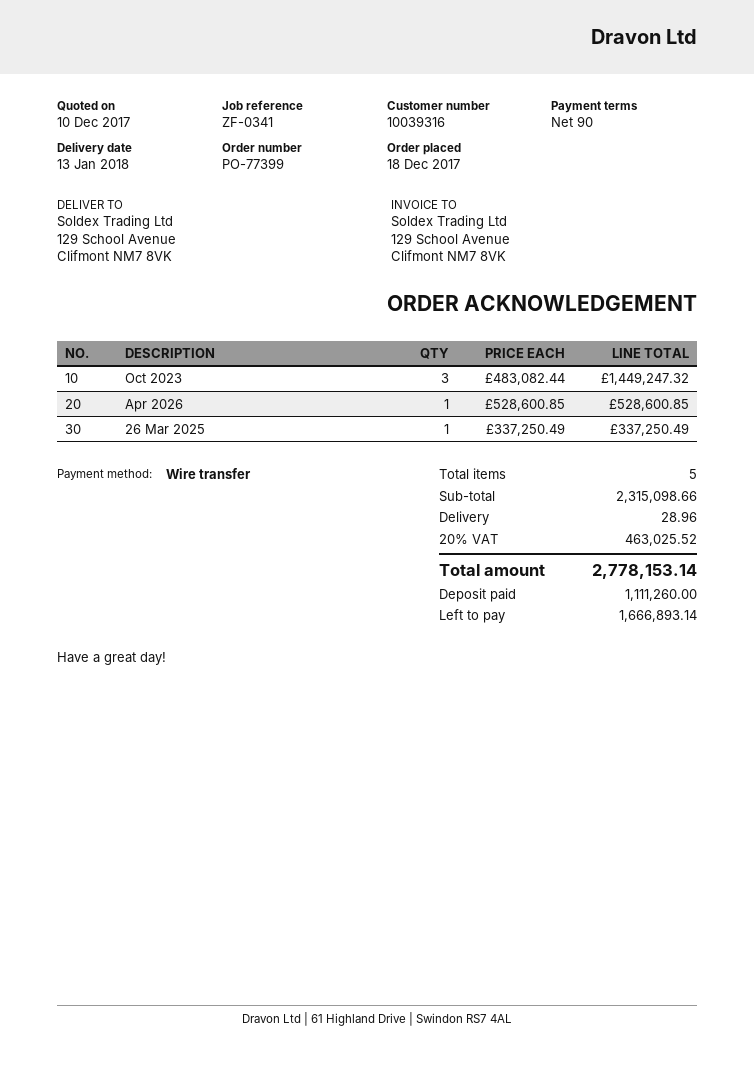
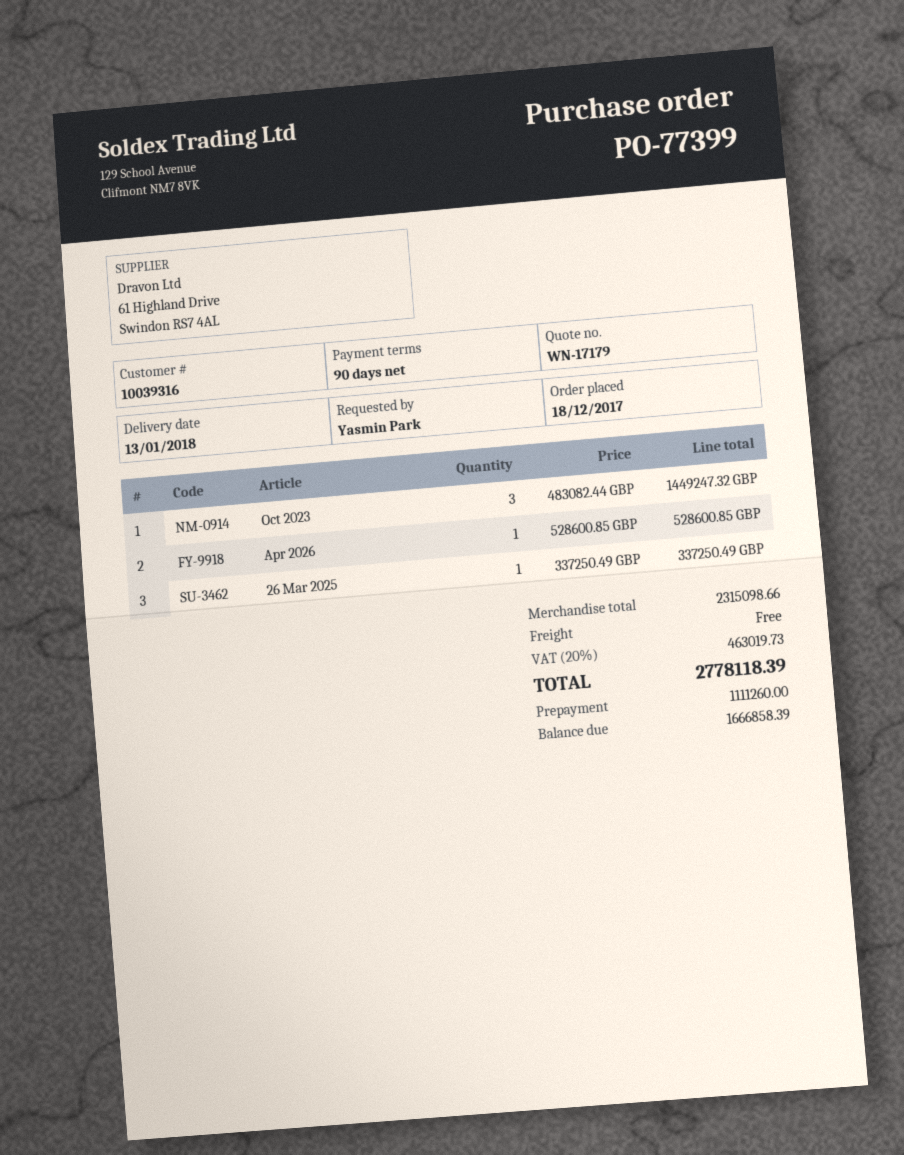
shipping: 28.96 -> 0.00
tax: 20% = 463025.52 -> 20% = 463019.73
total: 2778153.14 -> 2778118.39
balance: 1666893.14 -> 1666858.39

